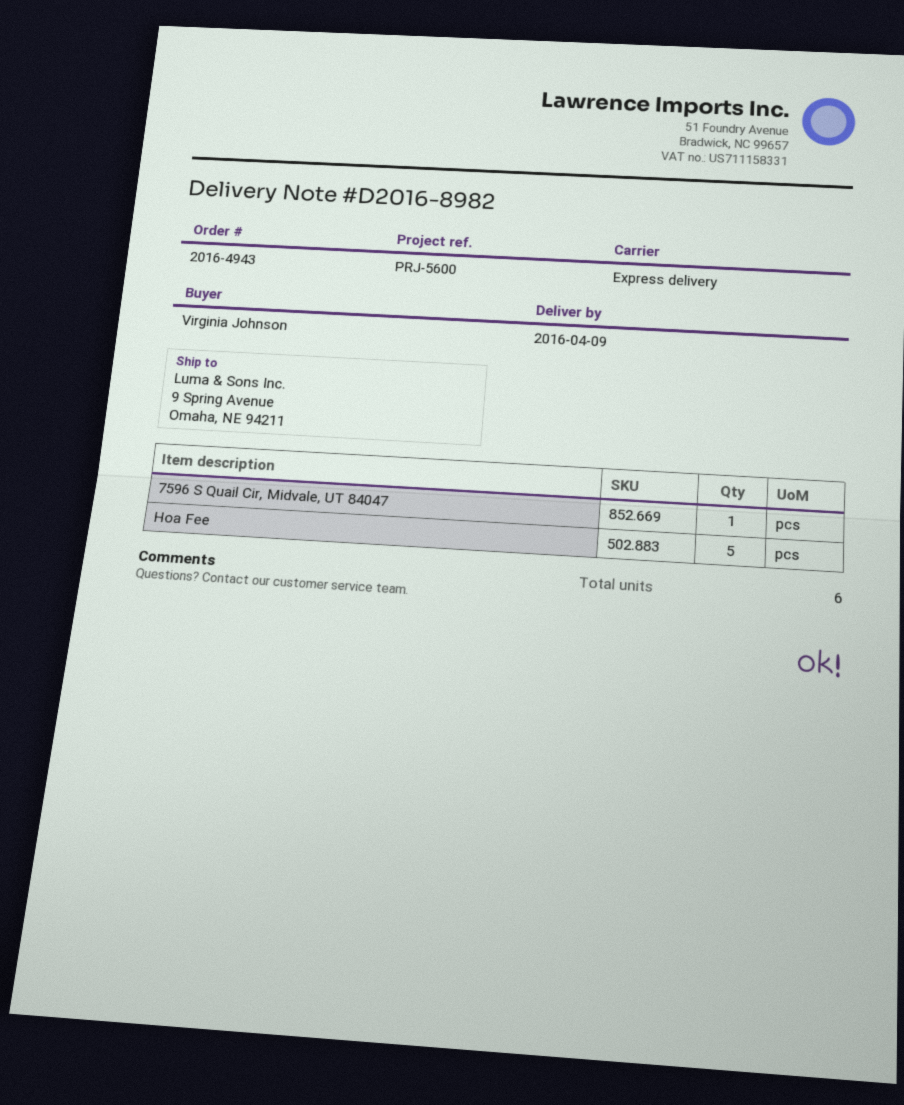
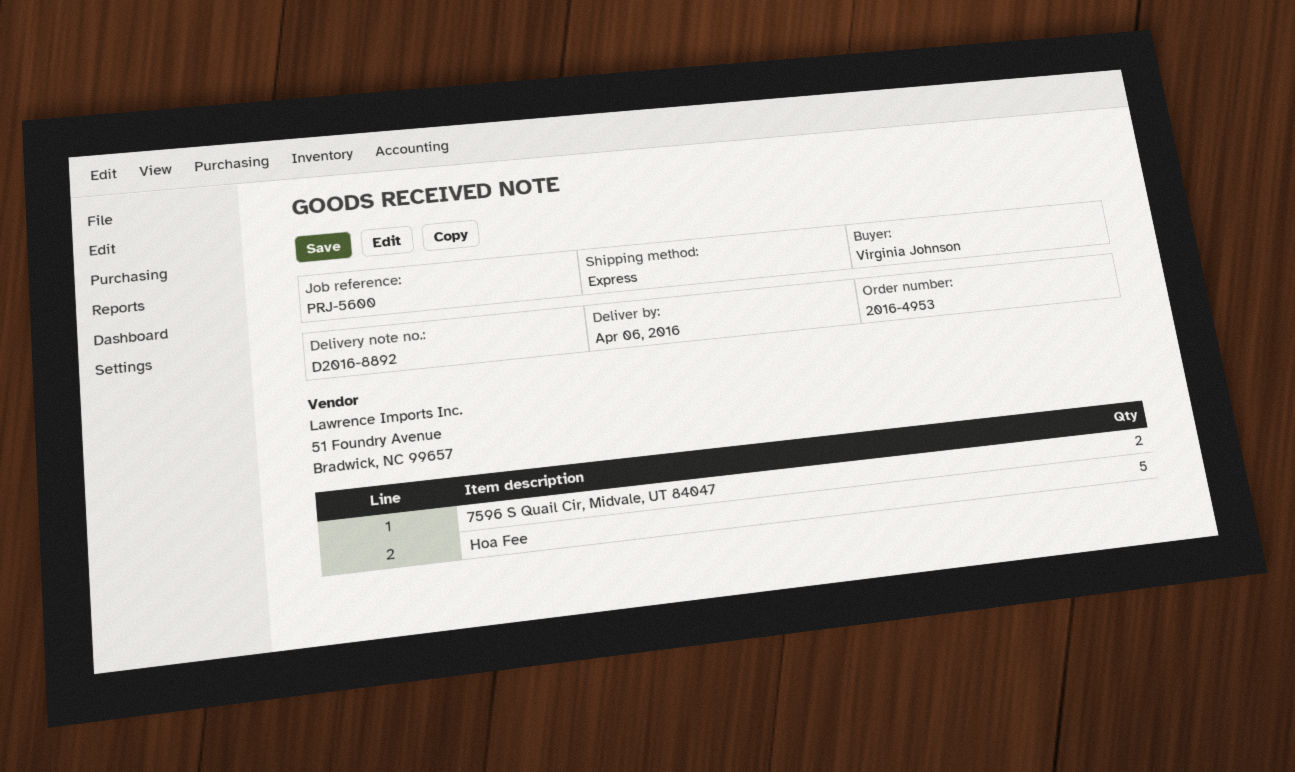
order number: 2016-4943 -> 2016-4953
delivery note number: D2016-8982 -> D2016-8892
delivery date: 2016-04-09 -> 2016-04-06
7596 S Quail Cir, Midvale, UT 84047: 1 -> 2

